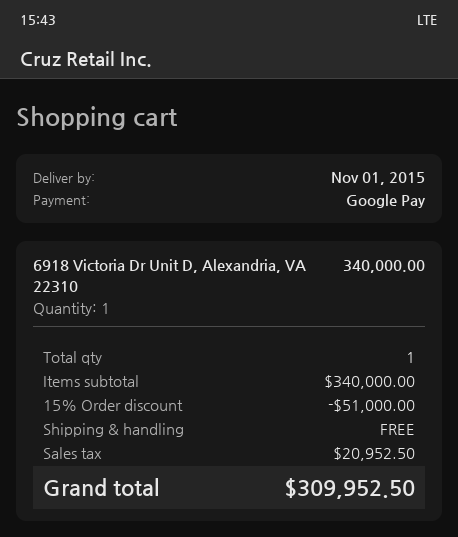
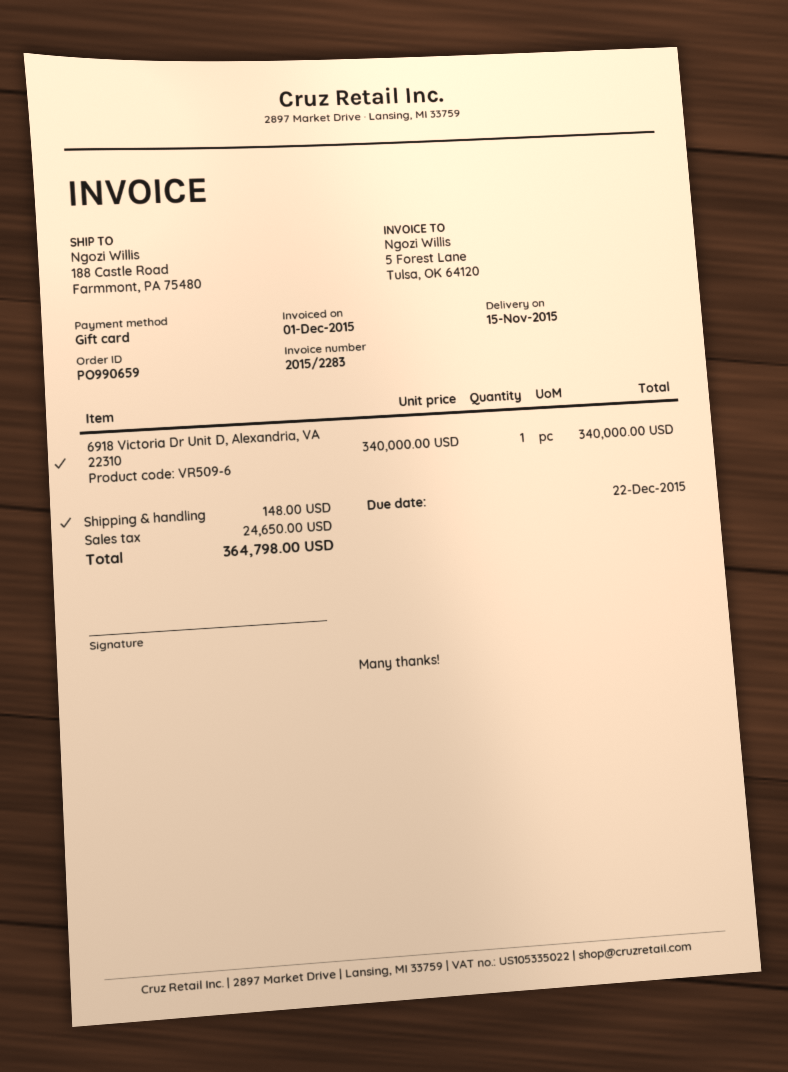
delivery date: 2015-11-01 -> 2015-11-15
payment method: Google Pay -> gift card
discount: 15% = 51000.00 -> none
shipping: 0.00 -> 148.00
tax: 20952.50 -> 24650.00
total: 309952.50 -> 364798.00

